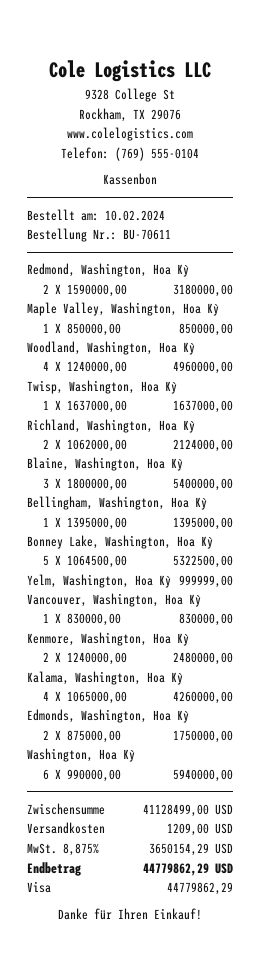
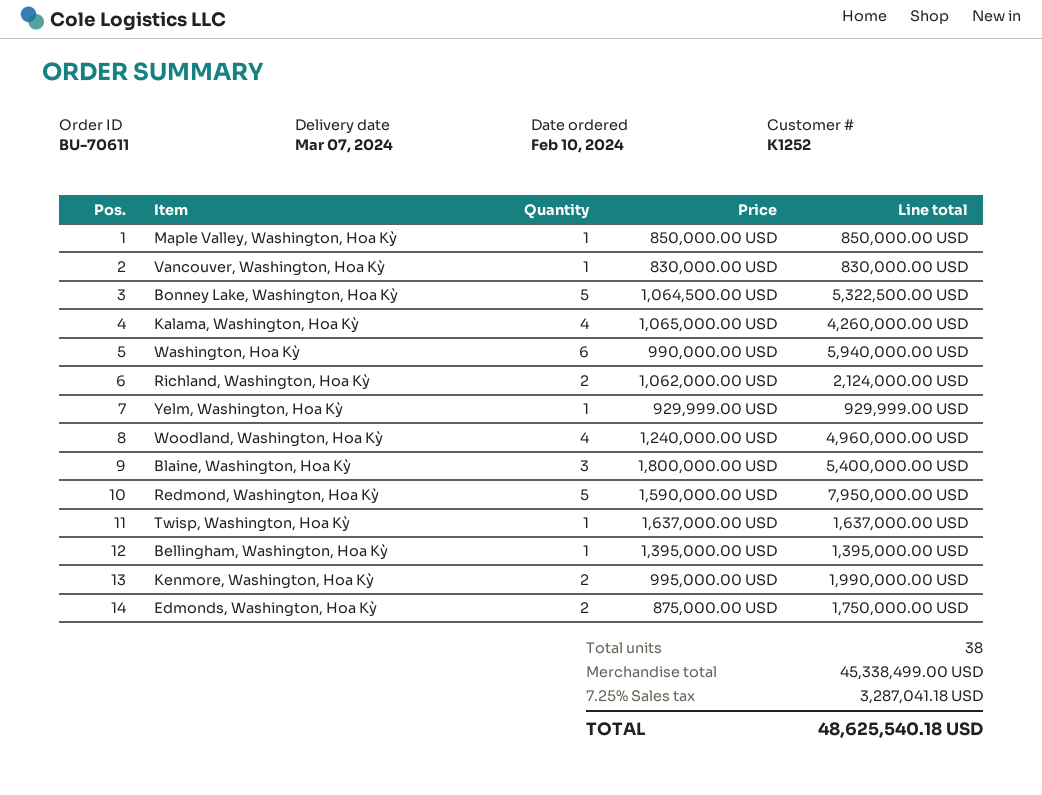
Redmond, Washington, Hoa Kỳ: 2 x 1590000.00 = 3180000.00 -> 5 x 1590000.00 = 7950000.00
Yelm, Washington, Hoa Kỳ: 1 x 999999.00 = 999999.00 -> 1 x 929999.00 = 929999.00
Kenmore, Washington, Hoa Kỳ: 2 x 1240000.00 = 2480000.00 -> 2 x 995000.00 = 1990000.00
subtotal: 41128499.00 -> 45338499.00
shipping: 1209.00 -> none
tax: 8.875% = 3650154.29 -> 7.25% = 3287041.18
total: 44779862.29 -> 48625540.18

